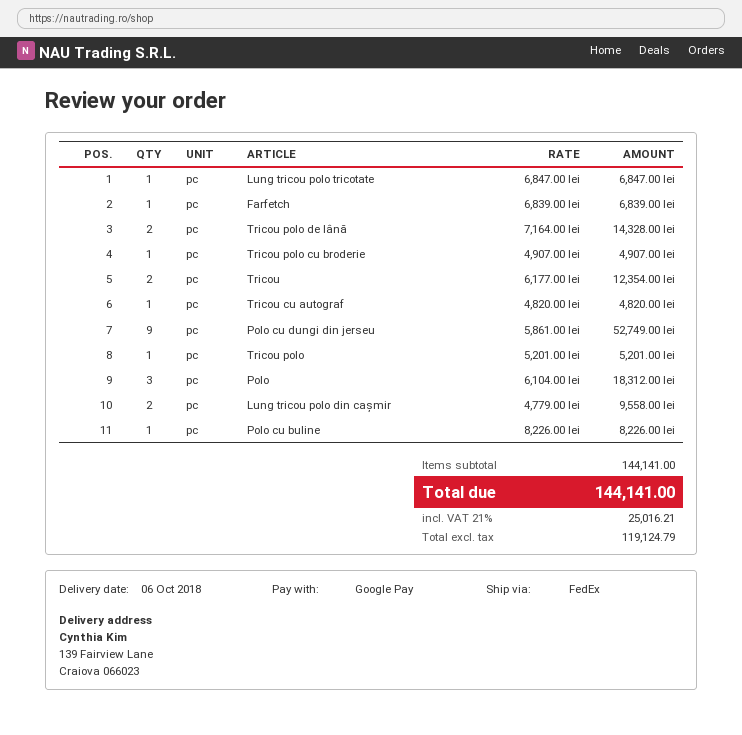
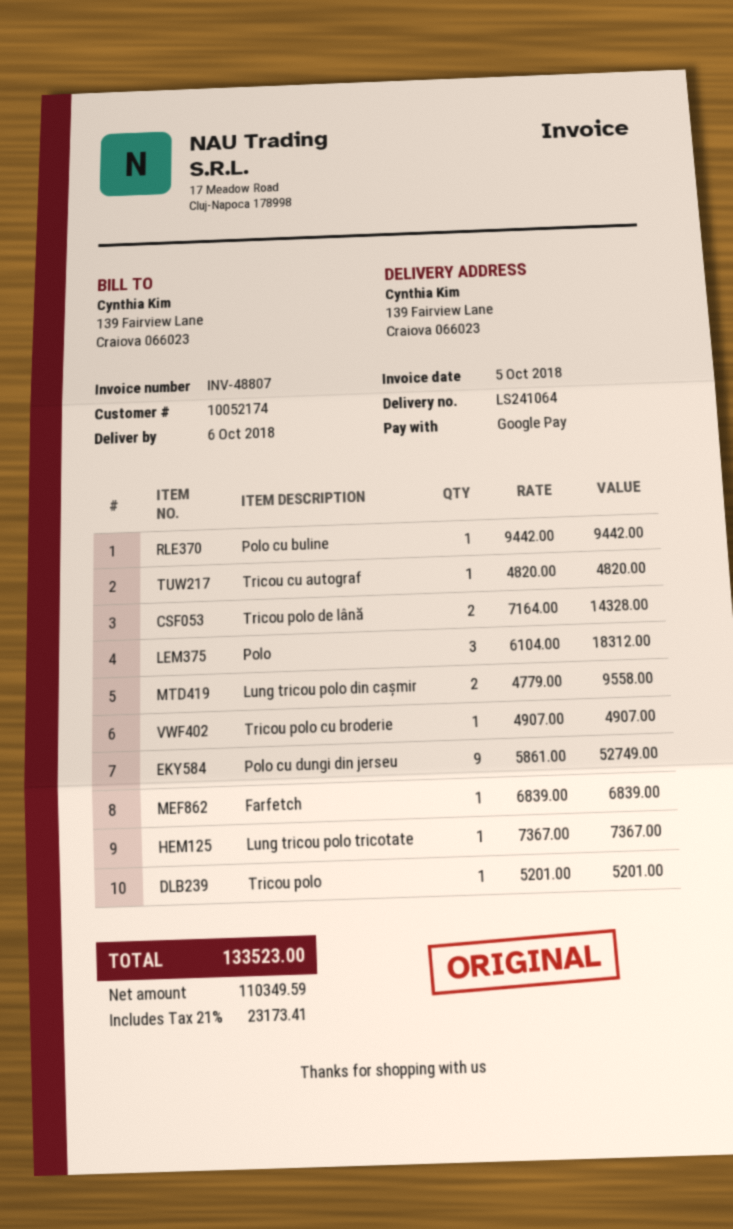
Lung tricou polo tricotate: 1 x 6847.00 = 6847.00 -> 1 x 7367.00 = 7367.00
Tricou: 2 x 6177.00 = 12354.00 -> none
Polo cu buline: 1 x 8226.00 = 8226.00 -> 1 x 9442.00 = 9442.00
net: 119124.79 -> 110349.59
tax: 21% = 25016.21 -> 21% = 23173.41
total: 144141.00 -> 133523.00

